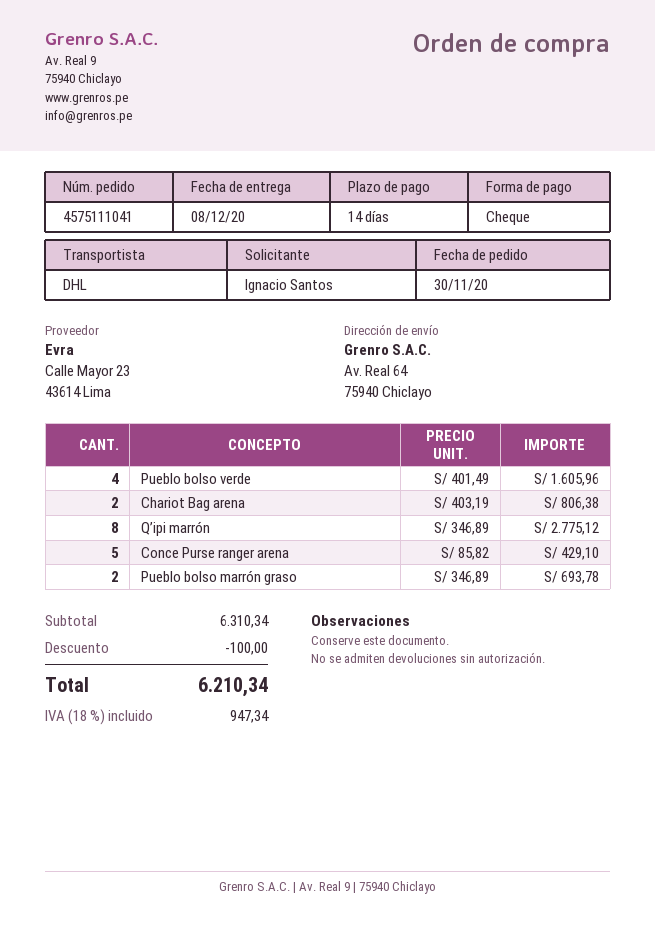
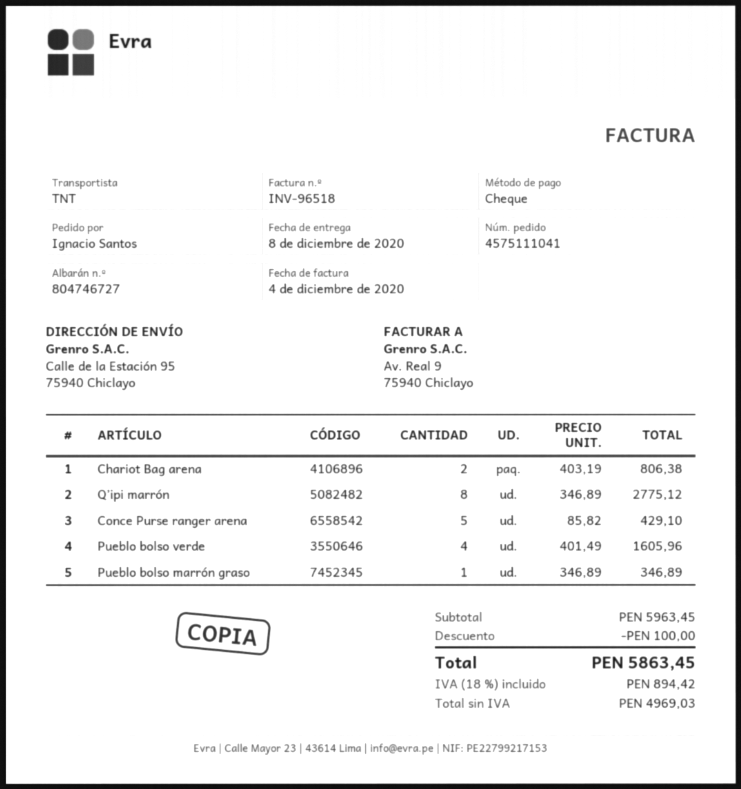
shipping method: DHL -> TNT
ship to: Av. Real 64, 75940 Chiclayo -> Calle de la Estación 95, 75940 Chiclayo
Pueblo bolso marrón graso: 2 x 346.89 = 693.78 -> 1 x 346.89 = 346.89
subtotal: 6310.34 -> 5963.45
tax: 18% = 947.34 -> 18% = 894.42
total: 6210.34 -> 5863.45

